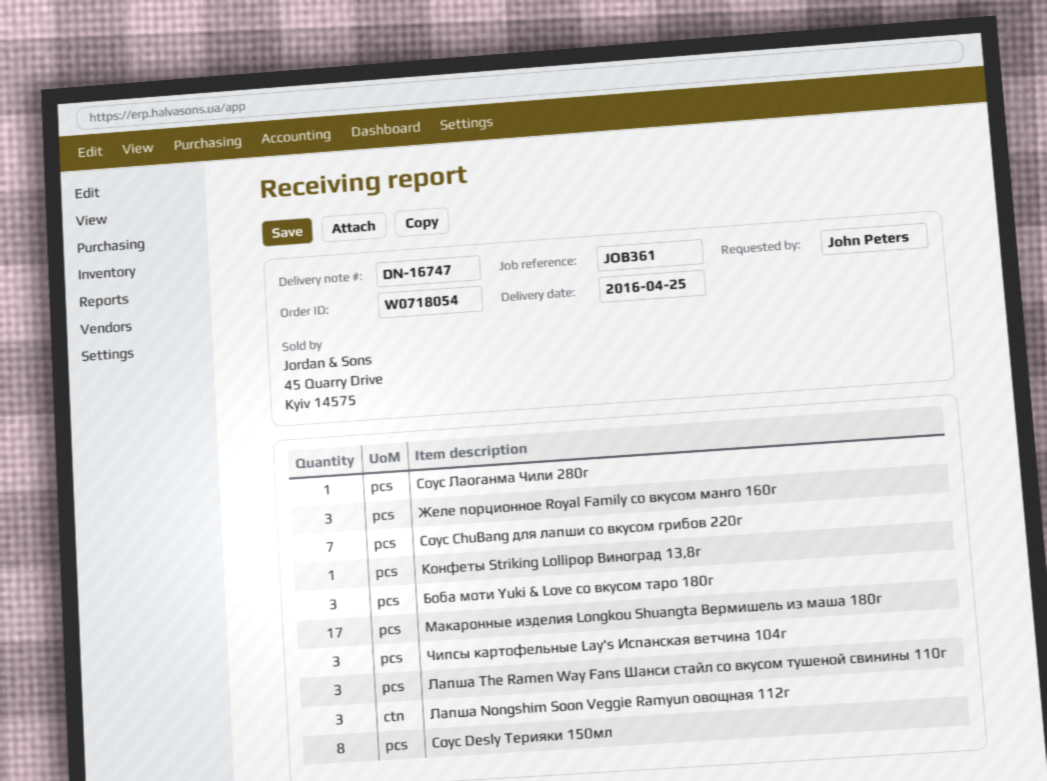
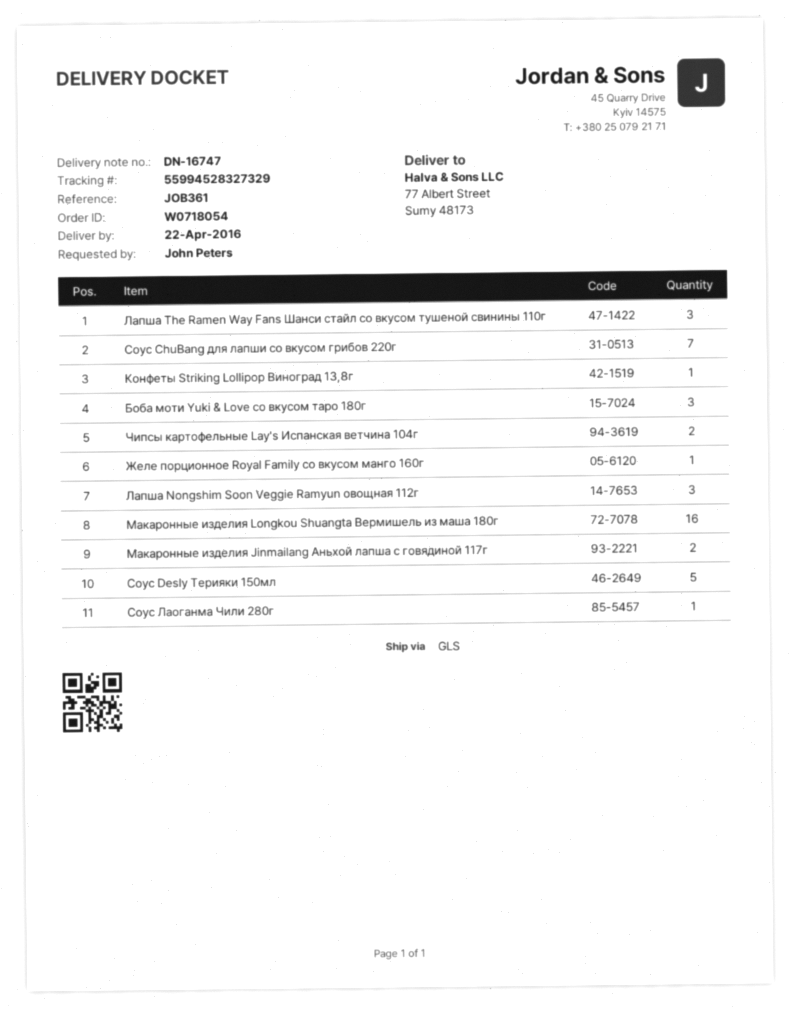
delivery date: 2016-04-25 -> 2016-04-22
Желе порционное Royal Family со вкусом манго 160г: 3 -> 1
Макаронные изделия Longkou Shuangta Вермишель из маша 180г: 17 -> 16
Чипсы картофельные Lay's Испанская ветчина 104г: 3 -> 2
Соус Desly Терияки 150мл: 8 -> 5
Макаронные изделия Jinmailang Аньхой лапша с говядиной 117г: none -> 2

